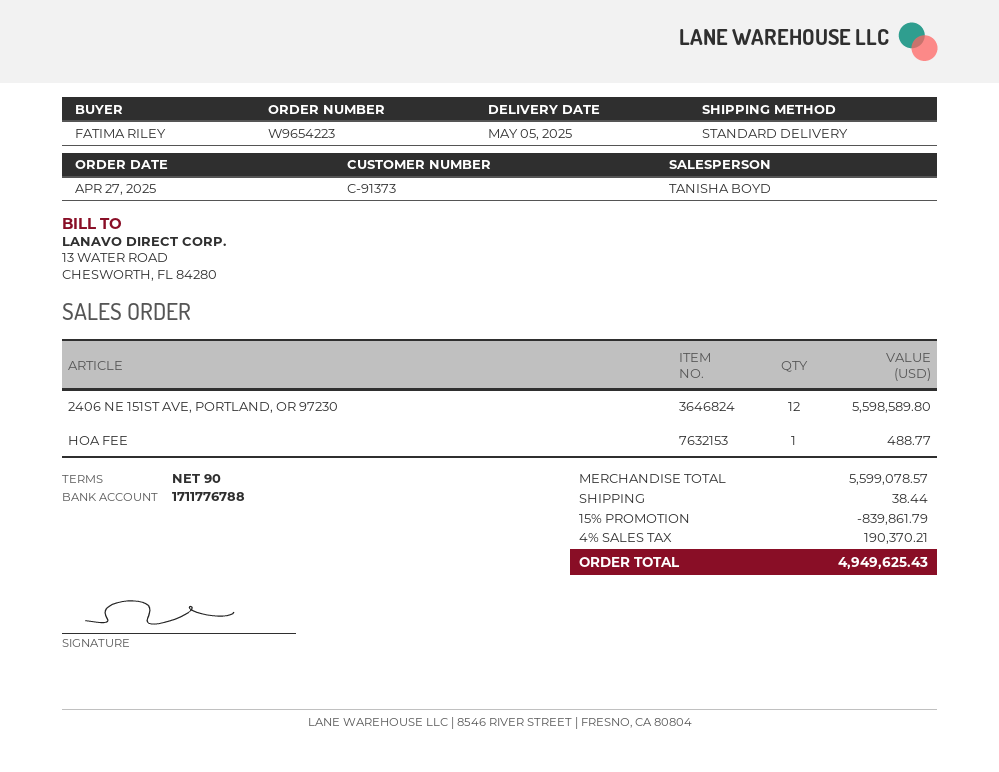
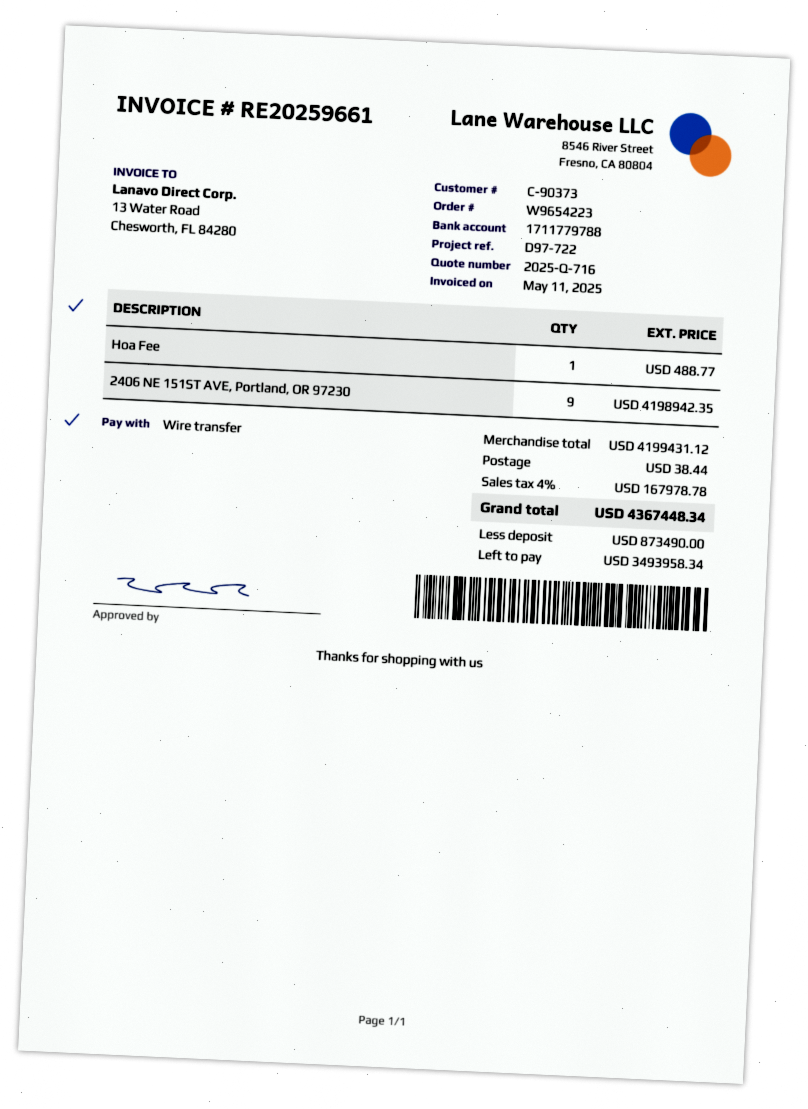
customer number: C-91373 -> C-90373
bank account: 1711776788 -> 1711779788
2406 NE 151ST AVE, PORTLAND, OR 97230: 12 for 5598589.80 -> 9 for 4198942.35
subtotal: 5599078.57 -> 4199431.12
discount: 15% = 839861.79 -> none
tax: 4% = 190370.21 -> 4% = 167978.78
total: 4949625.43 -> 4367448.34

